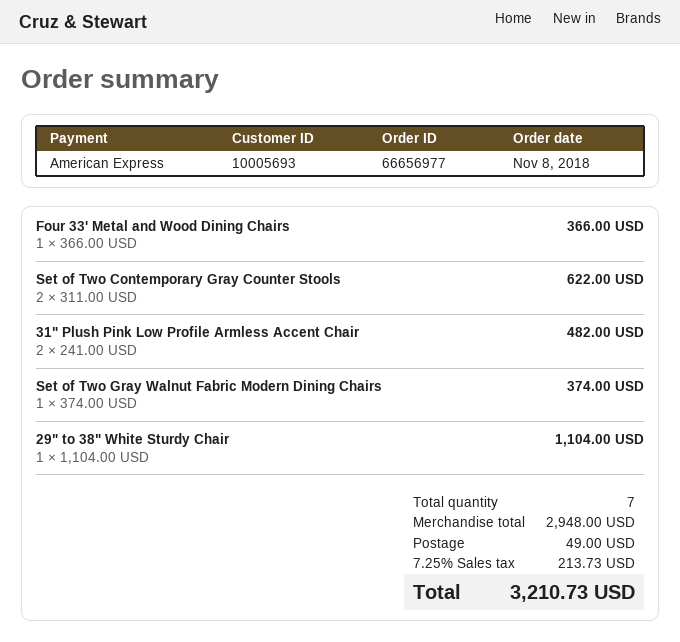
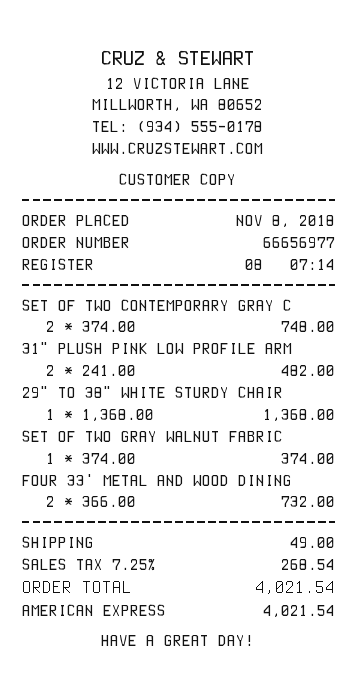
Four 33' Metal and Wood Dining Chairs: 1 x 366.00 = 366.00 -> 2 x 366.00 = 732.00
Set of Two Contemporary Gray Counter Stools: 2 x 311.00 = 622.00 -> 2 x 374.00 = 748.00
29" to 38" White Sturdy Chair: 1 x 1104.00 = 1104.00 -> 1 x 1368.00 = 1368.00
tax: 7.25% = 213.73 -> 7.25% = 268.54
total: 3210.73 -> 4021.54

